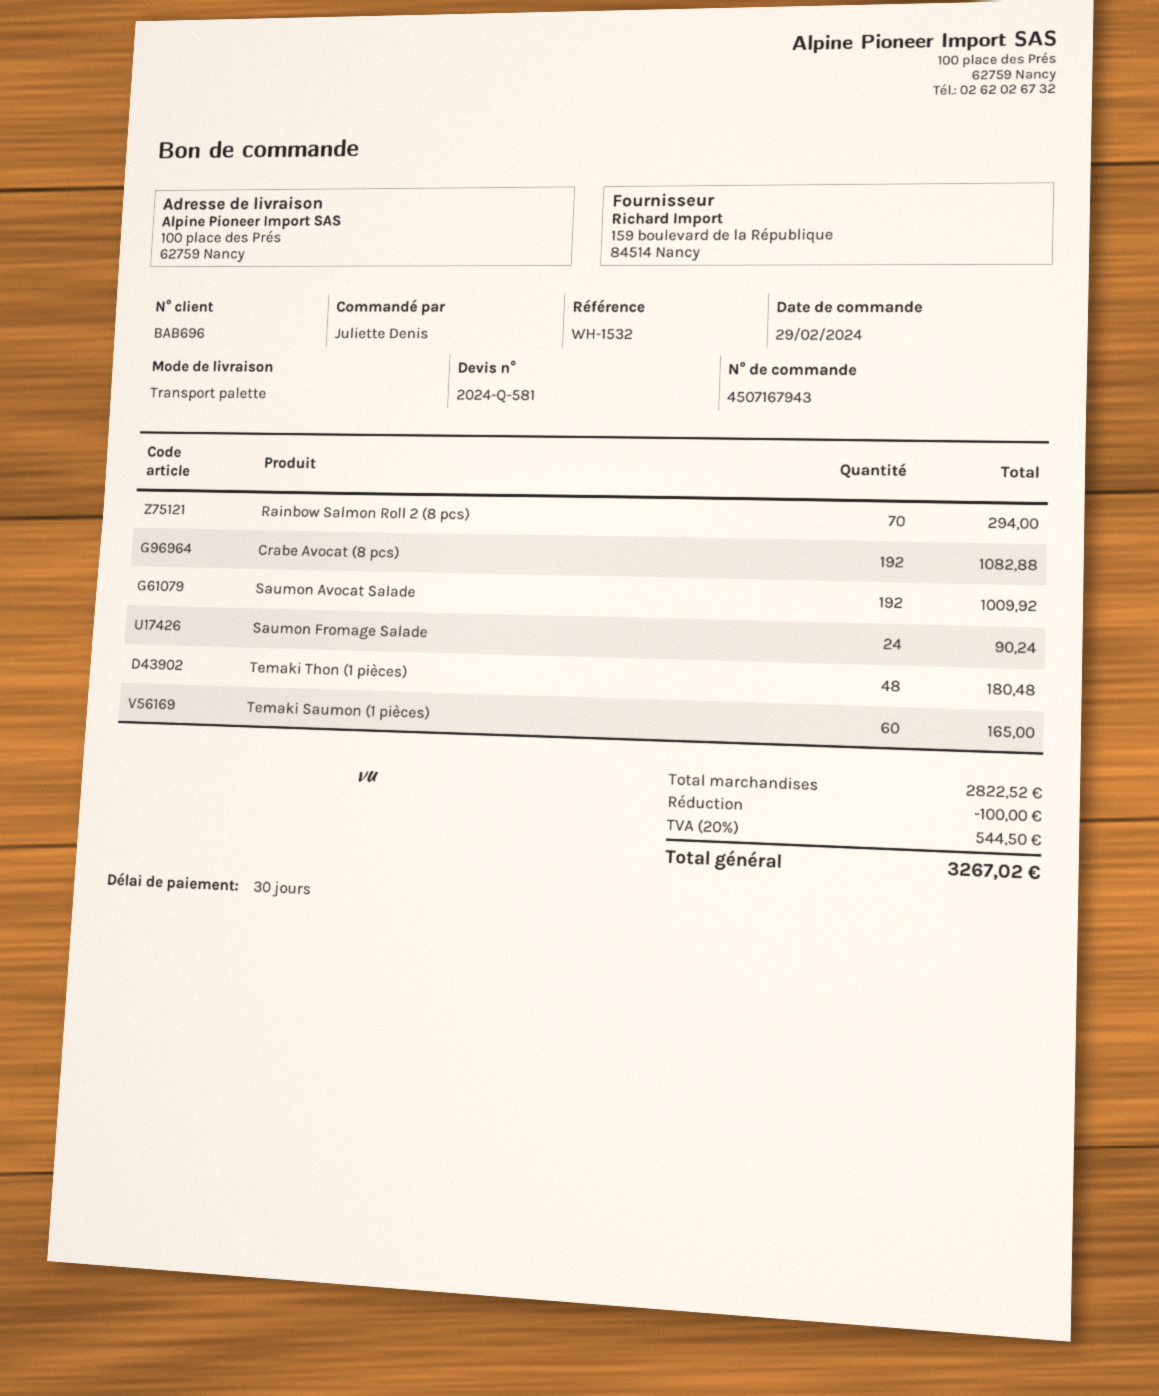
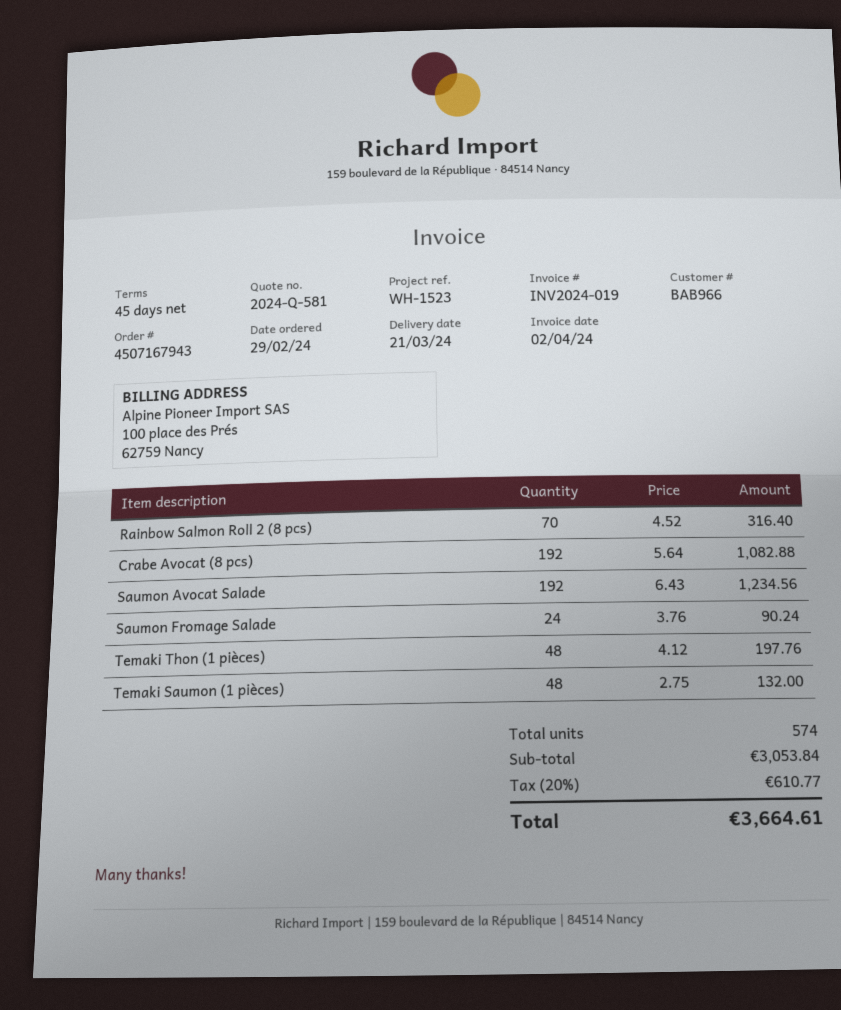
payment terms: 30 days -> 45 days
customer number: BAB696 -> BAB966
reference: WH-1532 -> WH-1523
Rainbow Salmon Roll 2 (8 pcs): 70 for 294.00 -> 70 for 316.40
Saumon Avocat Salade: 192 for 1009.92 -> 192 for 1234.56
Temaki Thon (1 pièces): 48 for 180.48 -> 48 for 197.76
Temaki Saumon (1 pièces): 60 for 165.00 -> 48 for 132.00
subtotal: 2822.52 -> 3053.84
discount: 100.00 -> none
tax: 20% = 544.50 -> 20% = 610.77
total: 3267.02 -> 3664.61

